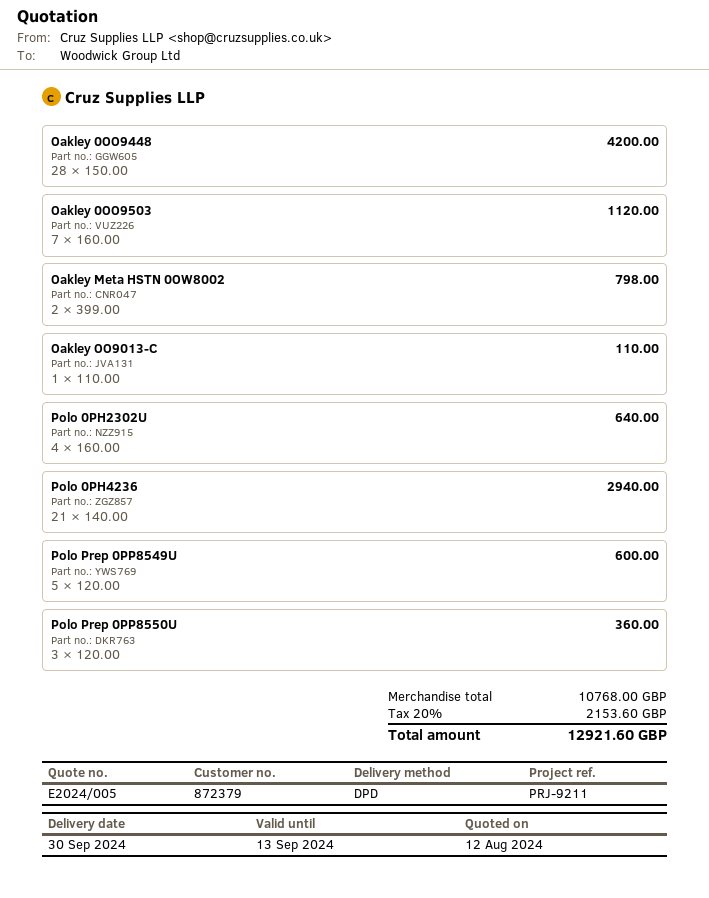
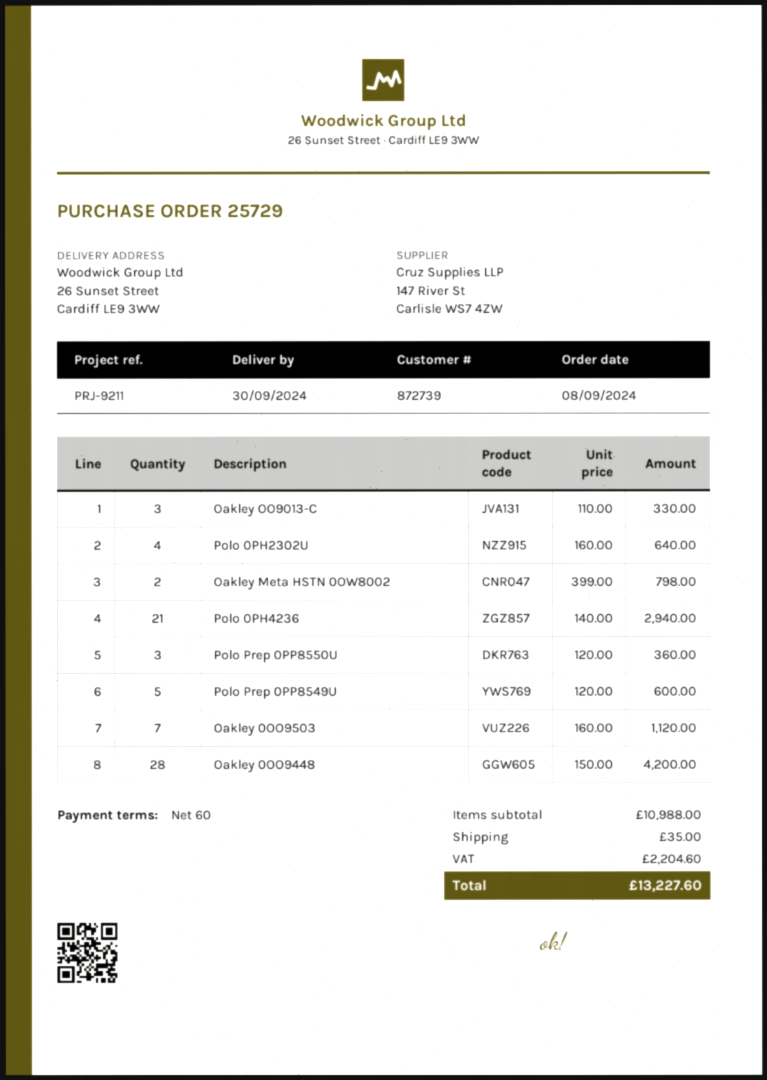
customer number: 872379 -> 872739
Oakley OO9013-C: 1 x 110.00 = 110.00 -> 3 x 110.00 = 330.00
subtotal: 10768.00 -> 10988.00
shipping: none -> 35.00
tax: 2153.60 -> 2204.60
total: 12921.60 -> 13227.60

